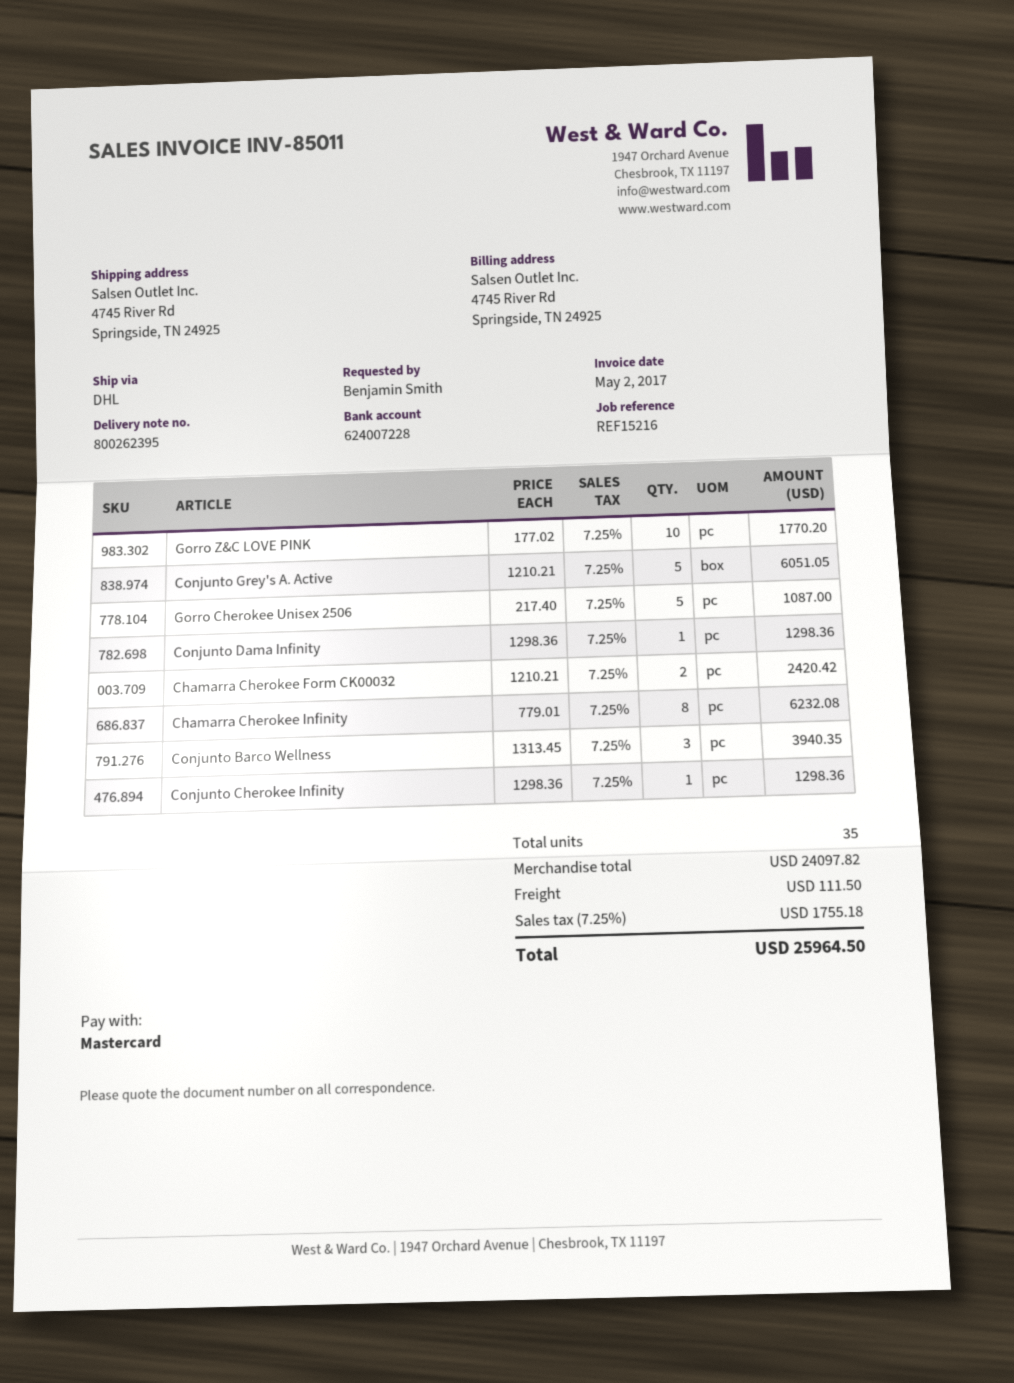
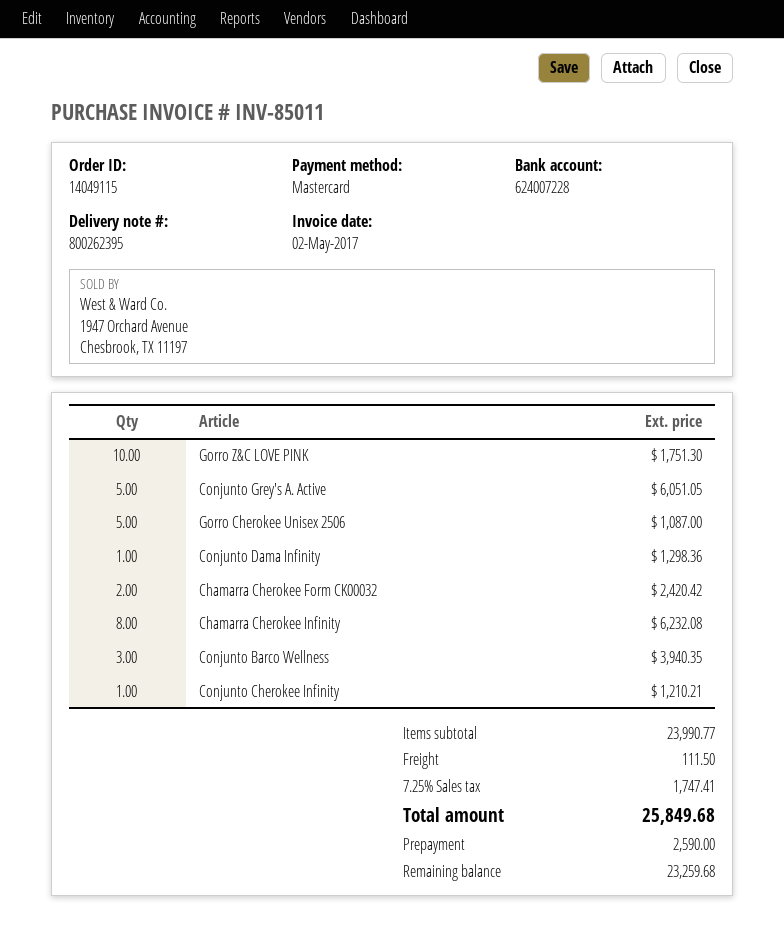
Gorro Z&C LOVE PINK: 10 for 1770.20 -> 10 for 1751.30
Conjunto Cherokee Infinity: 1 for 1298.36 -> 1 for 1210.21
subtotal: 24097.82 -> 23990.77
tax: 7.25% = 1755.18 -> 7.25% = 1747.41
total: 25964.50 -> 25849.68

